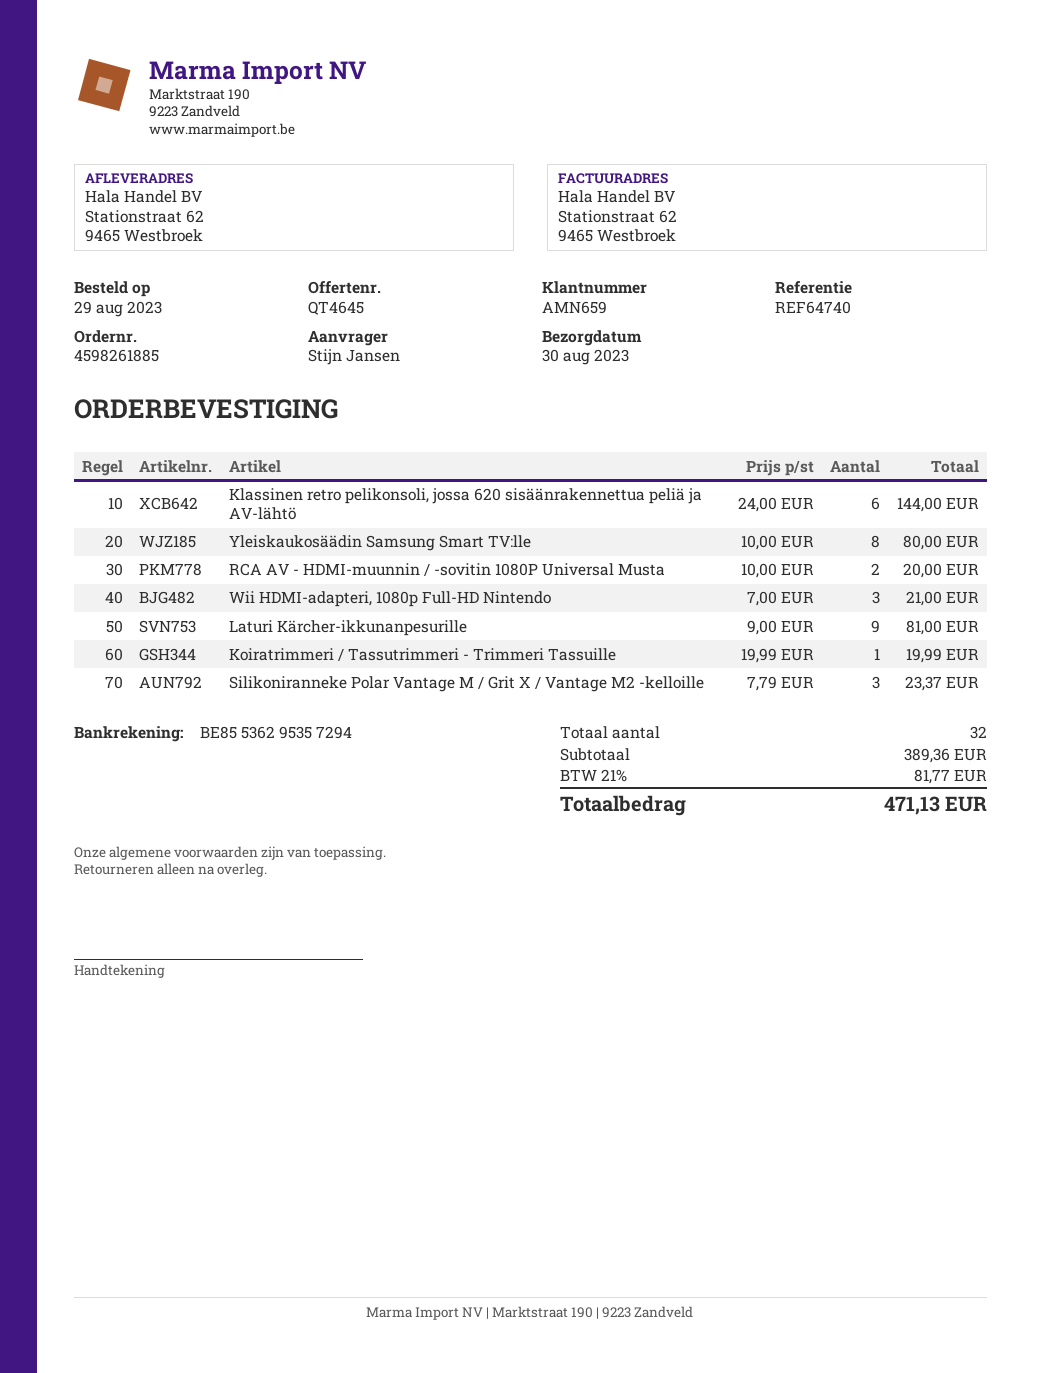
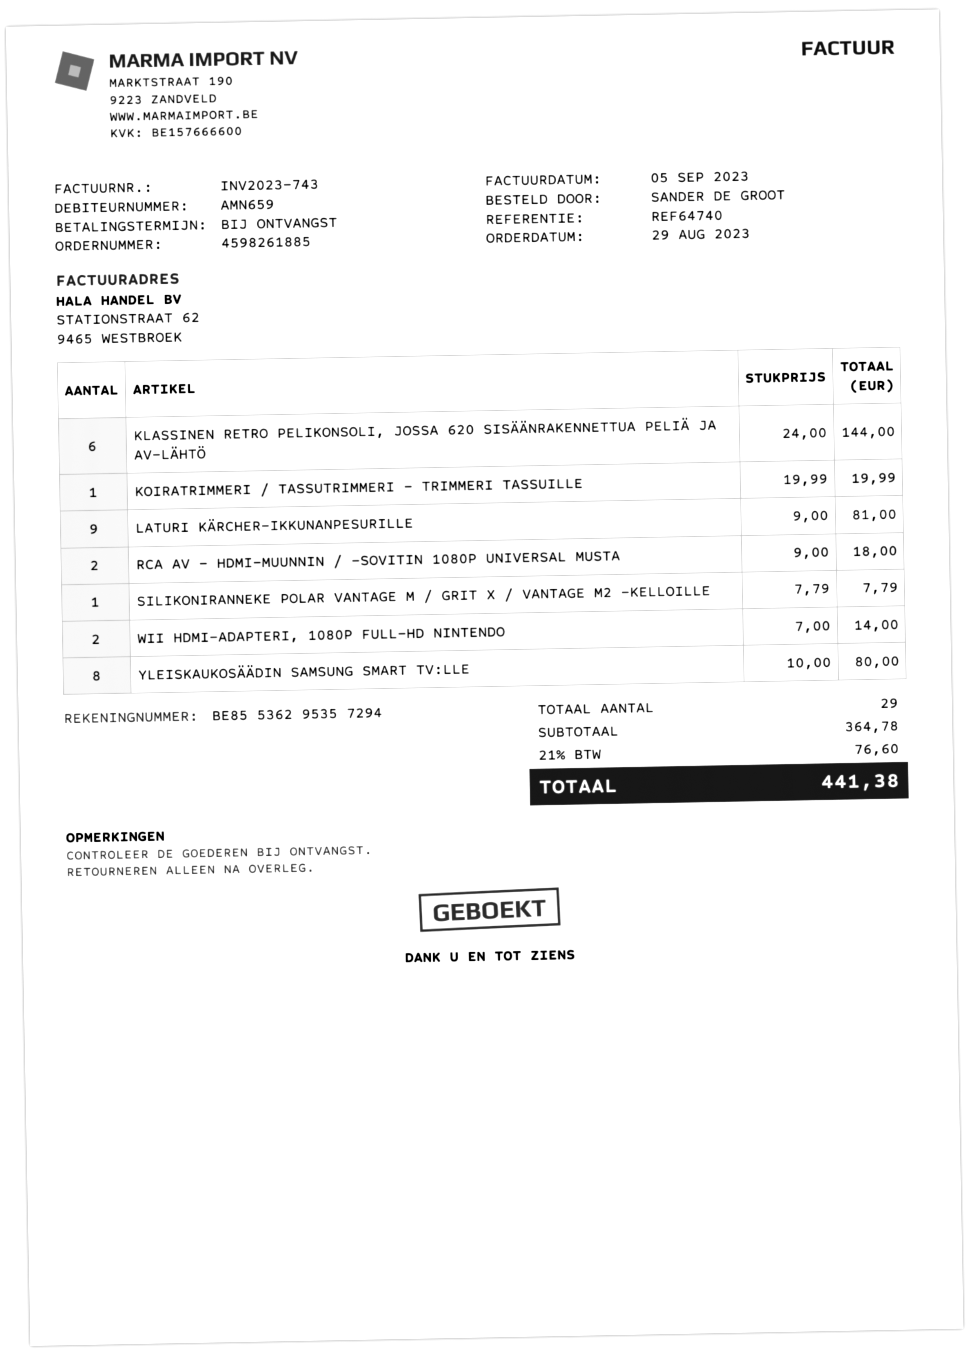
ordered by: Stijn Jansen -> SANDER DE GROOT
RCA AV - HDMI-muunnin / -sovitin 1080P Universal Musta: 2 x 10.00 = 20.00 -> 2 x 9.00 = 18.00
Wii HDMI-adapteri, 1080p Full-HD Nintendo: 3 x 7.00 = 21.00 -> 2 x 7.00 = 14.00
Silikoniranneke Polar Vantage M / Grit X / Vantage M2 -kelloille: 3 x 7.79 = 23.37 -> 1 x 7.79 = 7.79
total quantity: 32 -> 29
subtotal: 389.36 -> 364.78
tax: 21% = 81.77 -> 21% = 76.60
total: 471.13 -> 441.38

